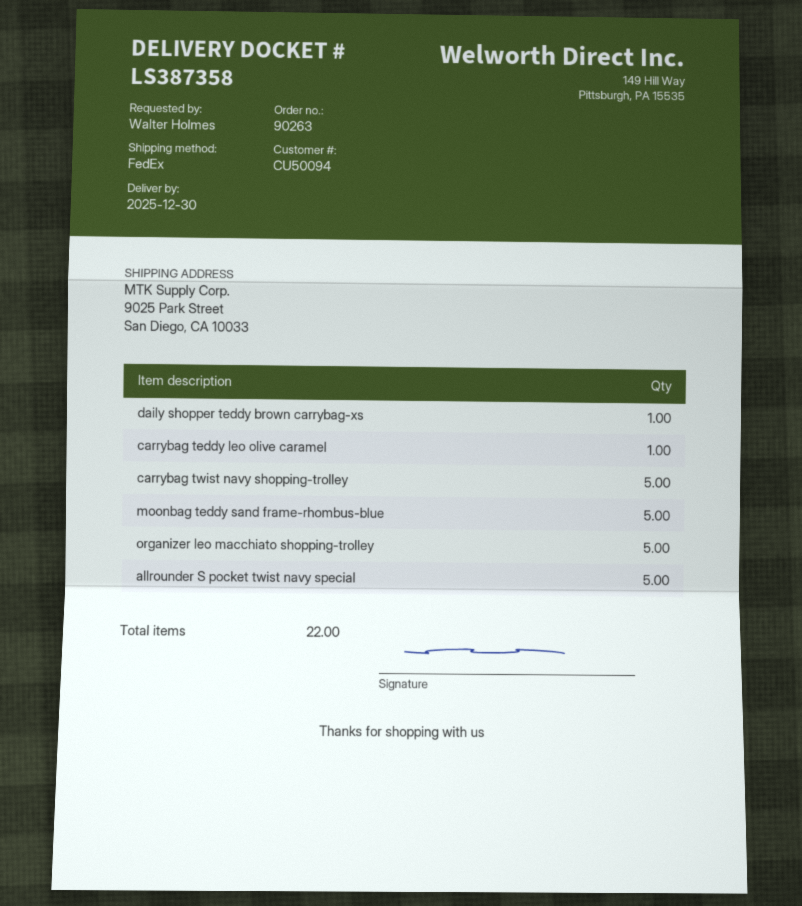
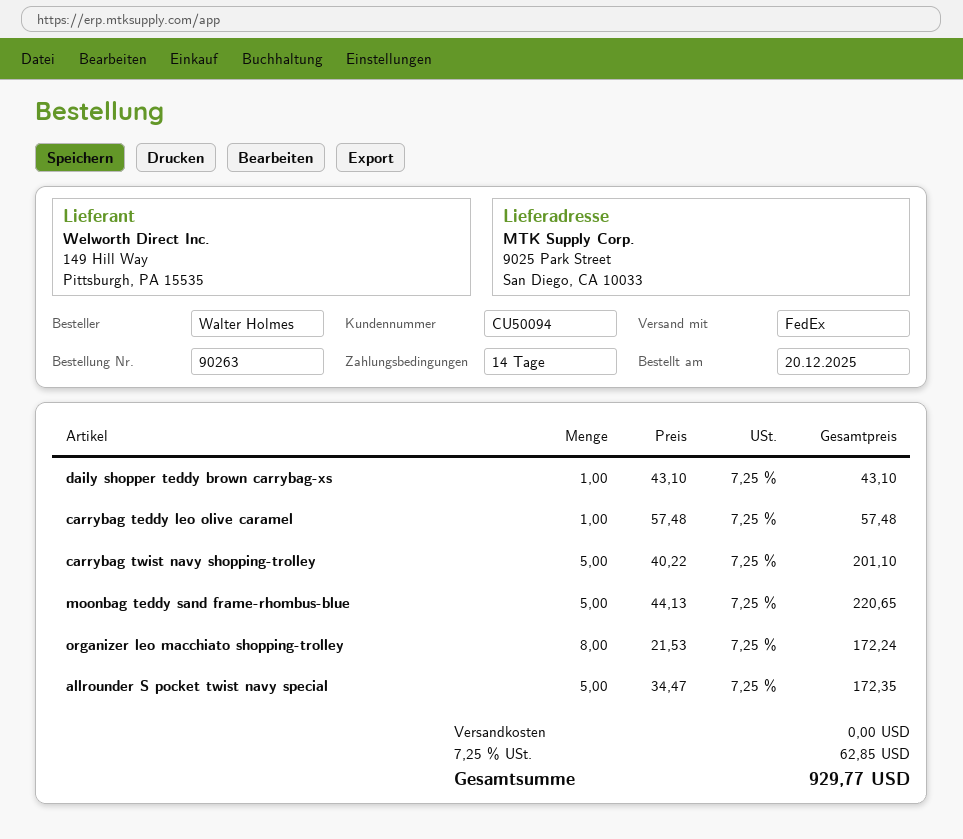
organizer leo macchiato shopping-trolley: 5 -> 8

